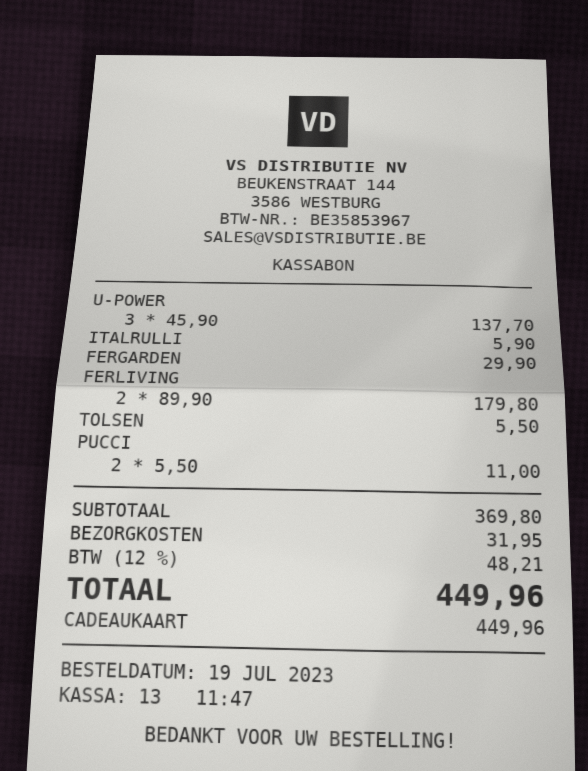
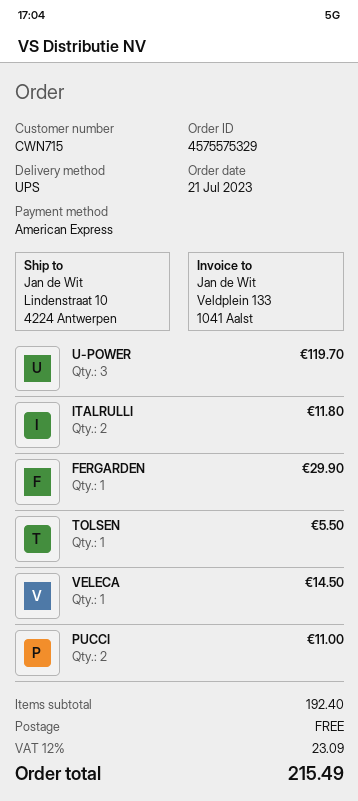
order date: 2023-07-19 -> 2023-07-21
payment method: gift card -> American Express
U-POWER: 3 for 137.70 -> 3 for 119.70
ITALRULLI: 1 for 5.90 -> 2 for 11.80
FERLIVING: 2 for 179.80 -> none
VELECA: none -> 1 for 14.50
subtotal: 369.80 -> 192.40
shipping: 31.95 -> 0.00
tax: 12% = 48.21 -> 12% = 23.09
total: 449.96 -> 215.49

